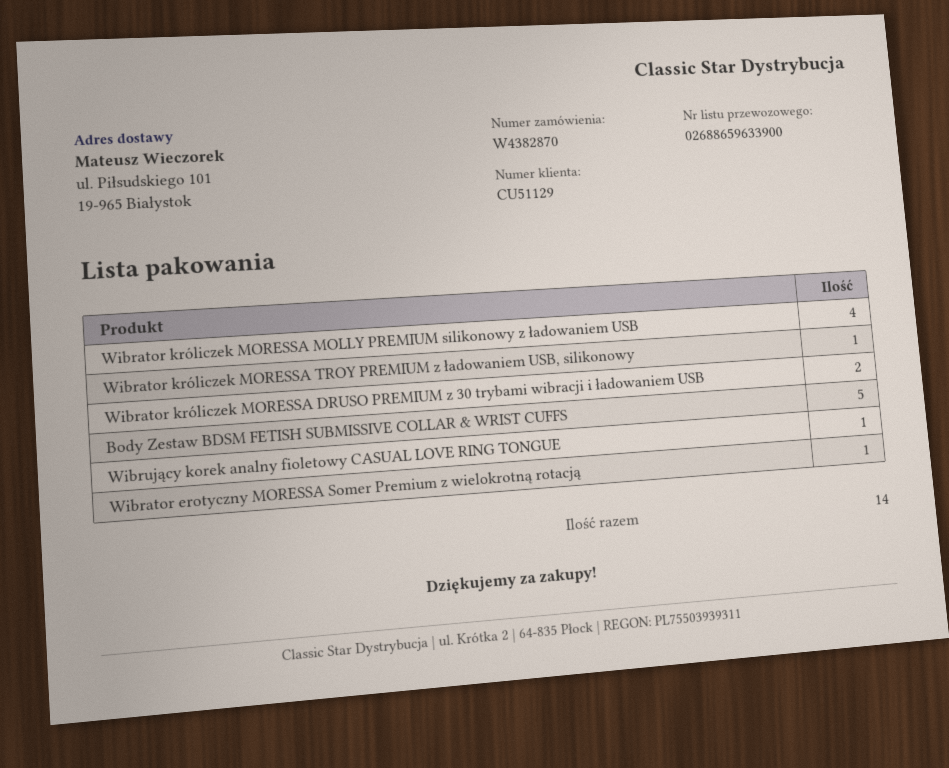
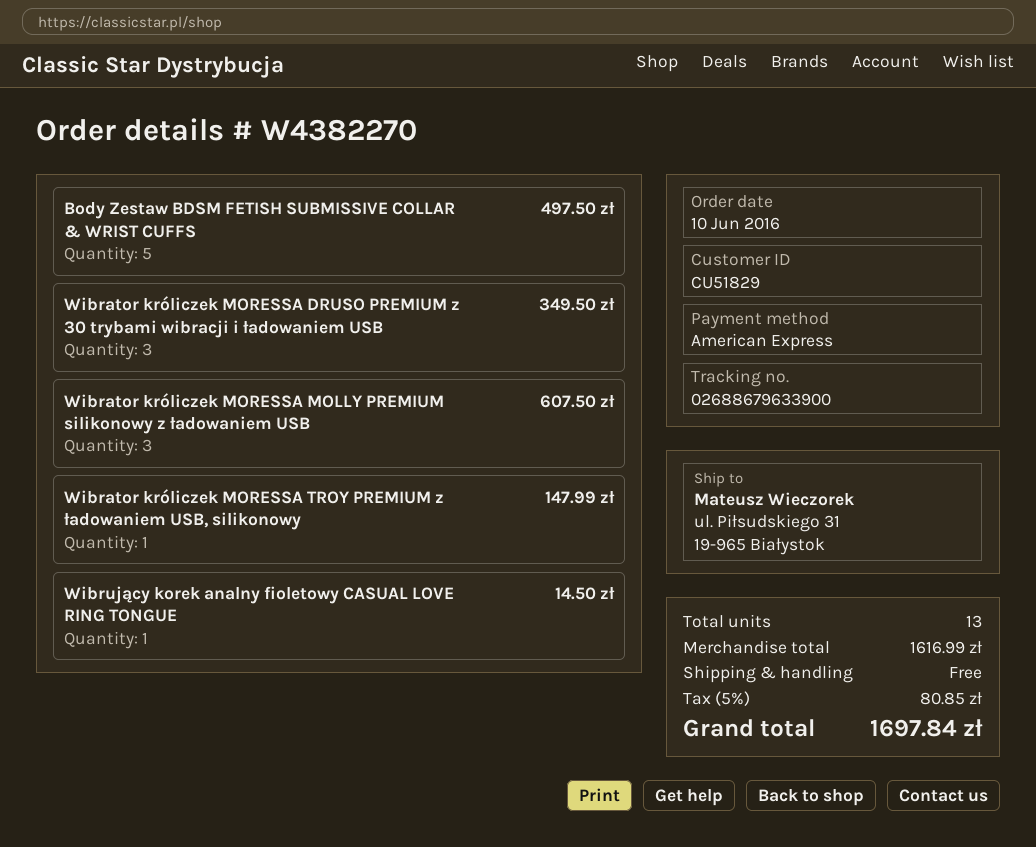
order number: W4382870 -> W4382270
customer number: CU51129 -> CU51829
tracking number: 02688659633900 -> 02688679633900
ship to: ul. Piłsudskiego 101, 19-965 Białystok -> ul. Piłsudskiego 31, 19-965 Białystok
Wibrator króliczek MORESSA MOLLY PREMIUM silikonowy z ładowaniem USB: 4 -> 3
Wibrator króliczek MORESSA DRUSO PREMIUM z 30 trybami wibracji i ładowaniem USB: 2 -> 3
Wibrator erotyczny MORESSA Somer Premium z wielokrotną rotacją: 1 -> none
total quantity: 14 -> 13

